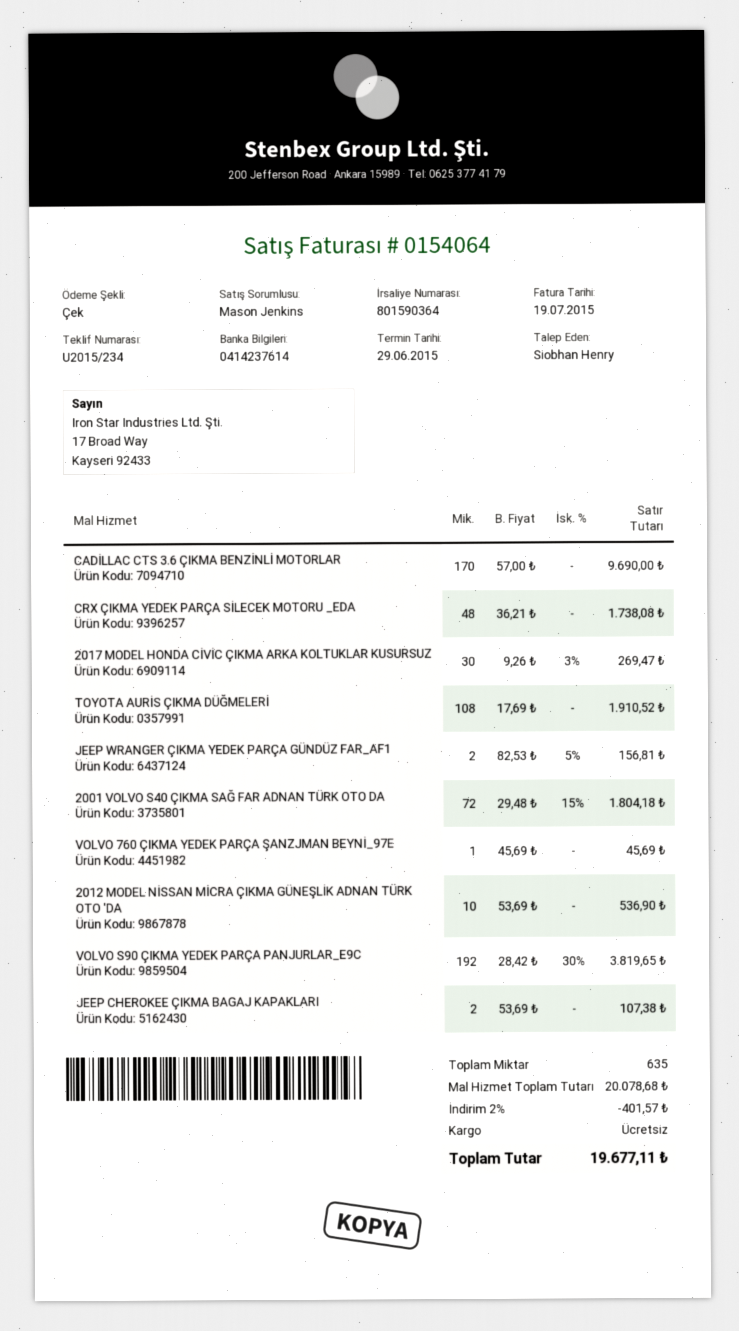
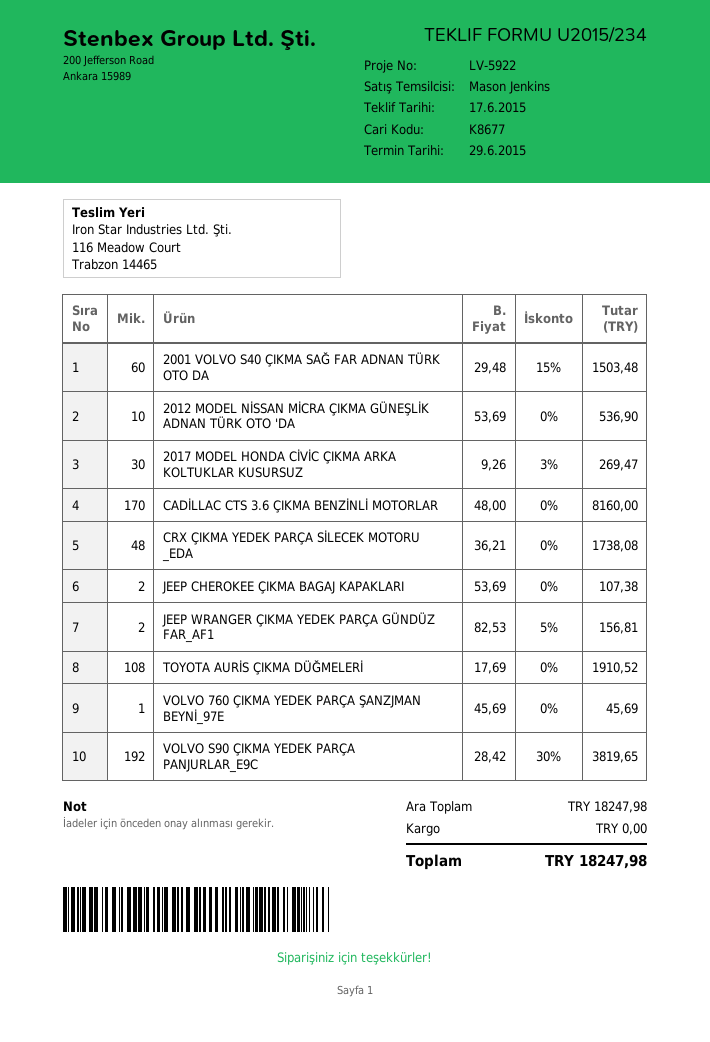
CADİLLAC CTS 3.6 ÇIKMA BENZİNLİ MOTORLAR: 170 x 57.00 = 9690.00 -> 170 x 48.00 = 8160.00
2001 VOLVO S40 ÇIKMA SAĞ FAR ADNAN TÜRK OTO DA: 72 x 29.48 - 15% = 1804.18 -> 60 x 29.48 - 15% = 1503.48
subtotal: 20078.68 -> 18247.98
discount: 2% = 401.57 -> none
total: 19677.11 -> 18247.98

